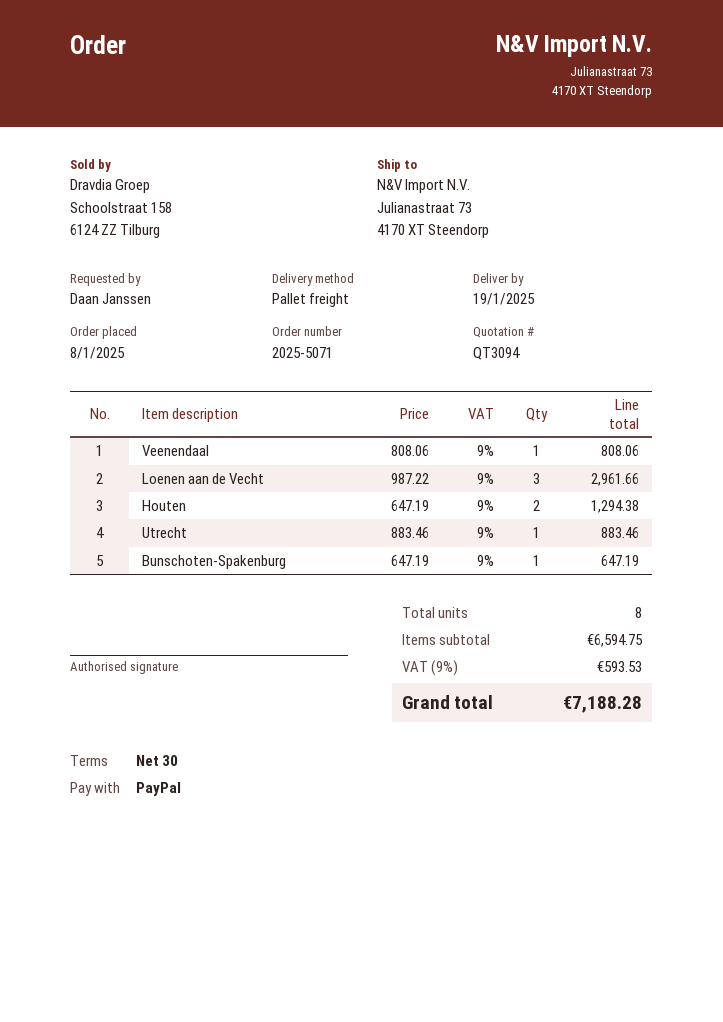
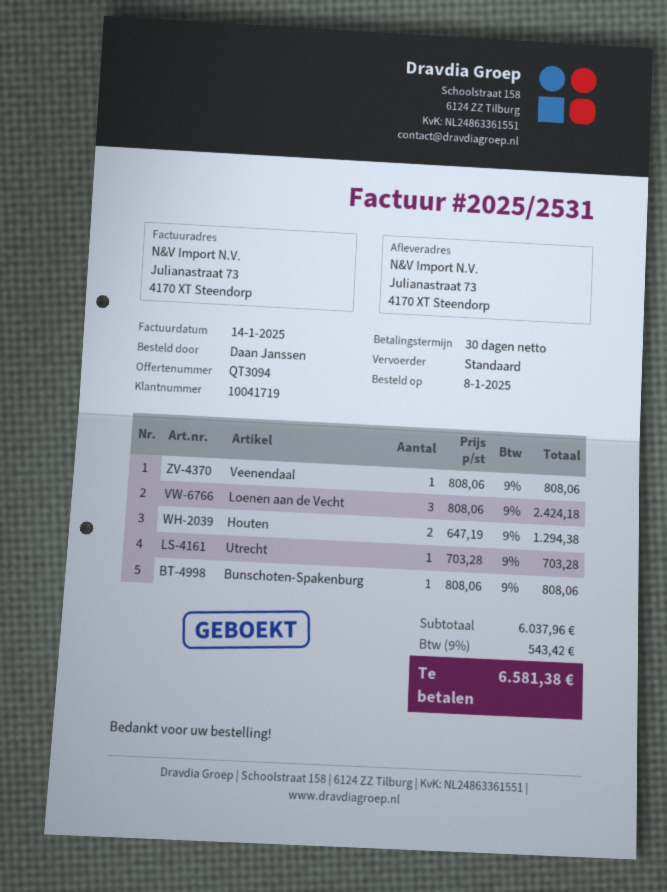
shipping method: pallet freight -> standard
Loenen aan de Vecht: 3 x 987.22 = 2961.66 -> 3 x 808.06 = 2424.18
Utrecht: 1 x 883.46 = 883.46 -> 1 x 703.28 = 703.28
Bunschoten-Spakenburg: 1 x 647.19 = 647.19 -> 1 x 808.06 = 808.06
subtotal: 6594.75 -> 6037.96
tax: 9% = 593.53 -> 9% = 543.42
total: 7188.28 -> 6581.38

